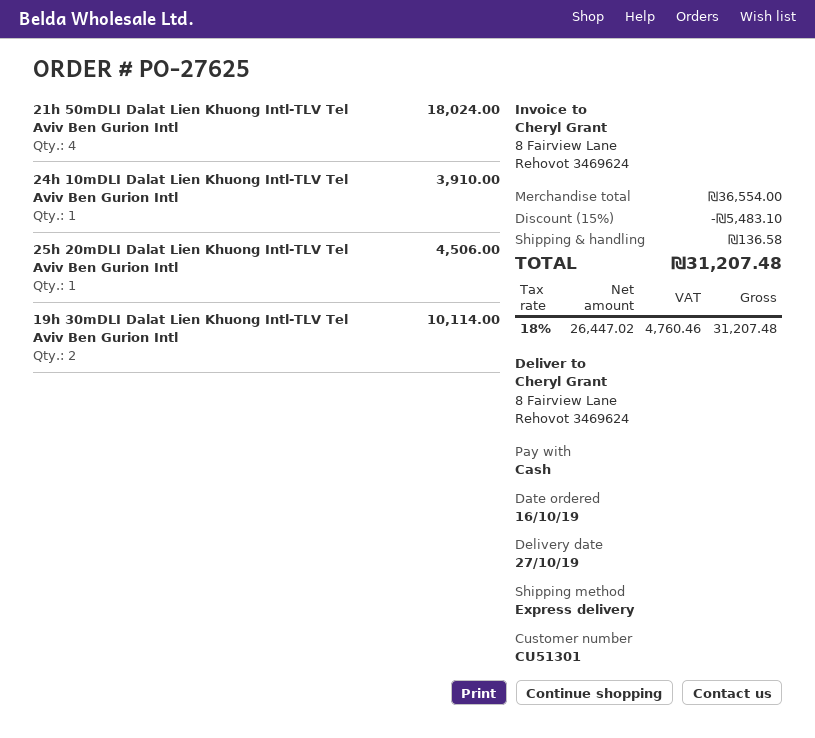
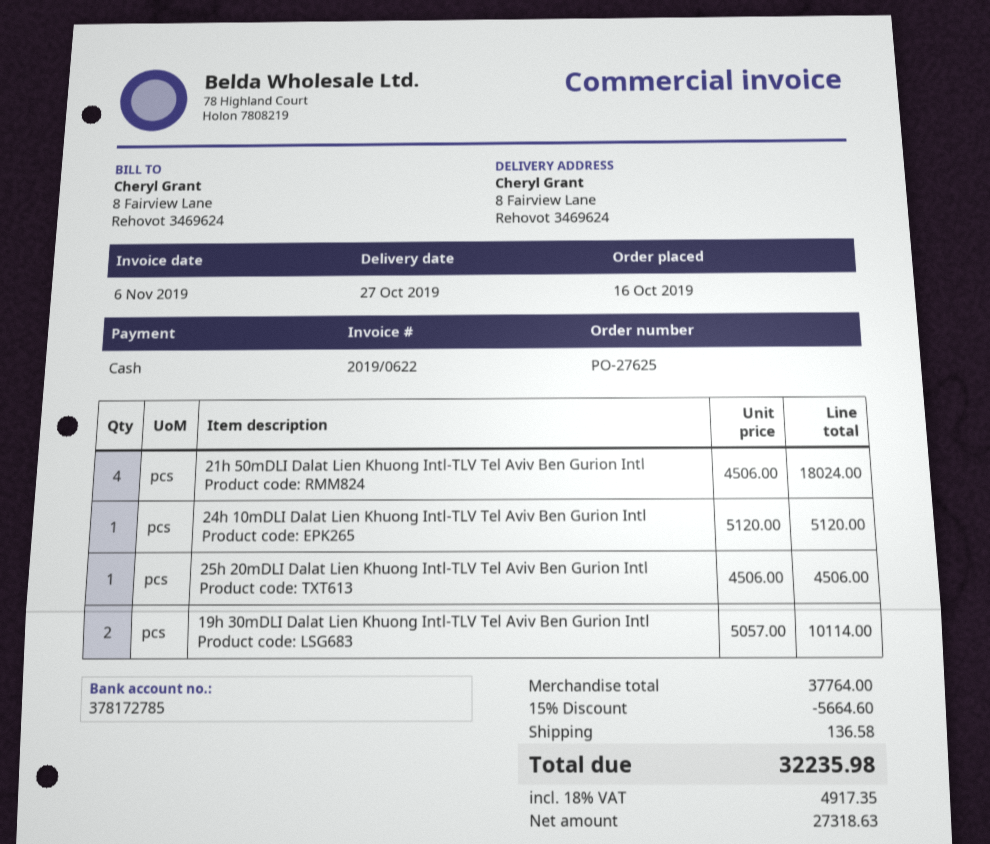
24h 10mDLI Dalat Lien Khuong Intl-TLV Tel Aviv Ben Gurion Intl: 1 for 3910.00 -> 1 for 5120.00
subtotal: 36554.00 -> 37764.00
discount: 15% = 5483.10 -> 15% = 5664.60
net: 26447.02 -> 27318.63
tax: 18% = 4760.46 -> 18% = 4917.35
total: 31207.48 -> 32235.98

